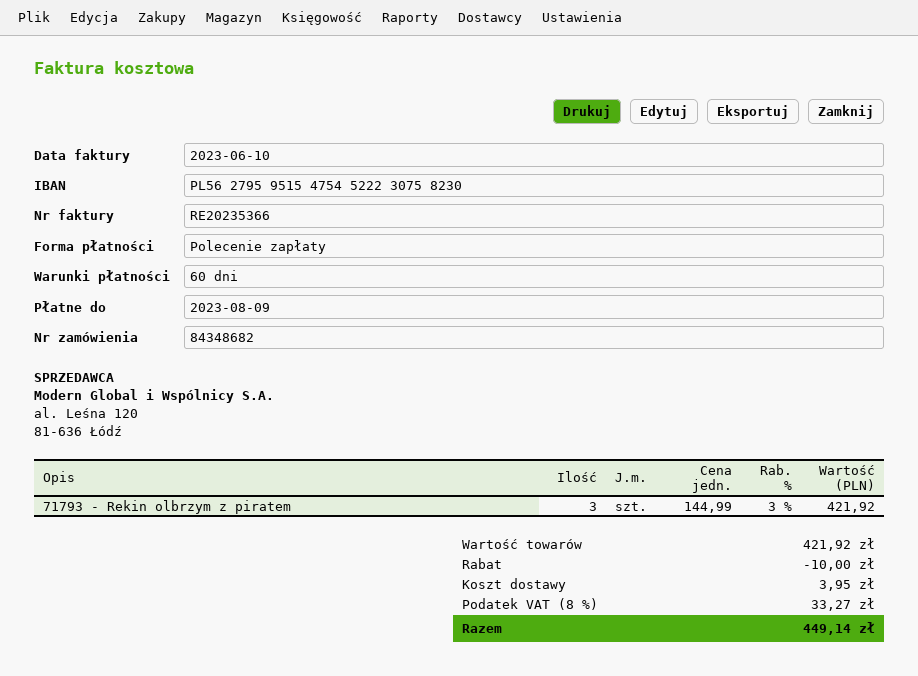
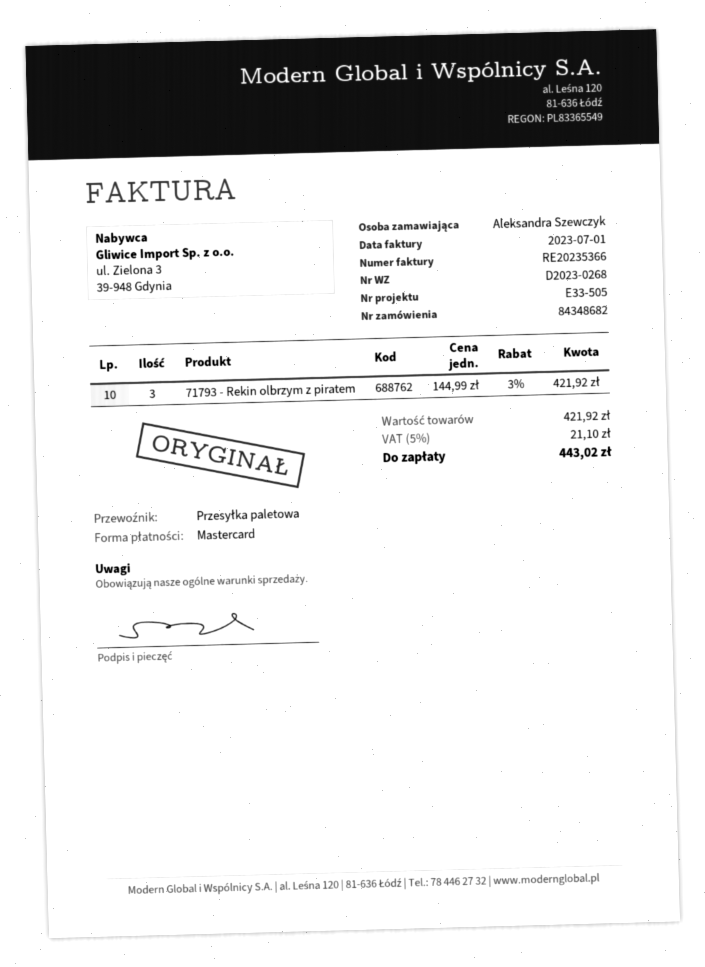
invoice date: 2023-06-10 -> 2023-07-01
payment method: direct debit -> Mastercard
discount: 10.00 -> none
shipping: 3.95 -> none
tax: 8% = 33.27 -> 5% = 21.10
total: 449.14 -> 443.02

